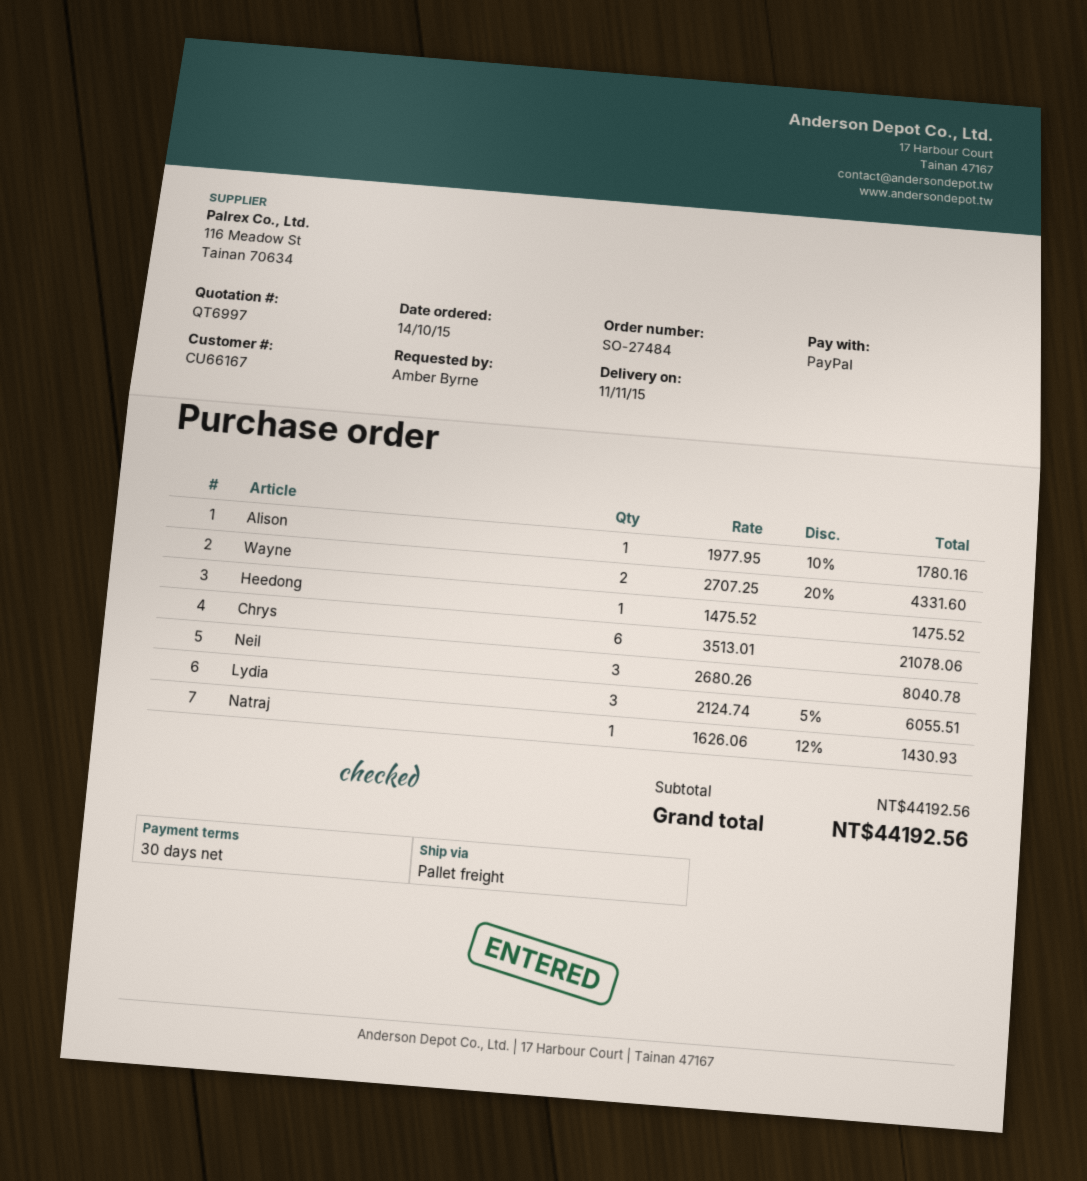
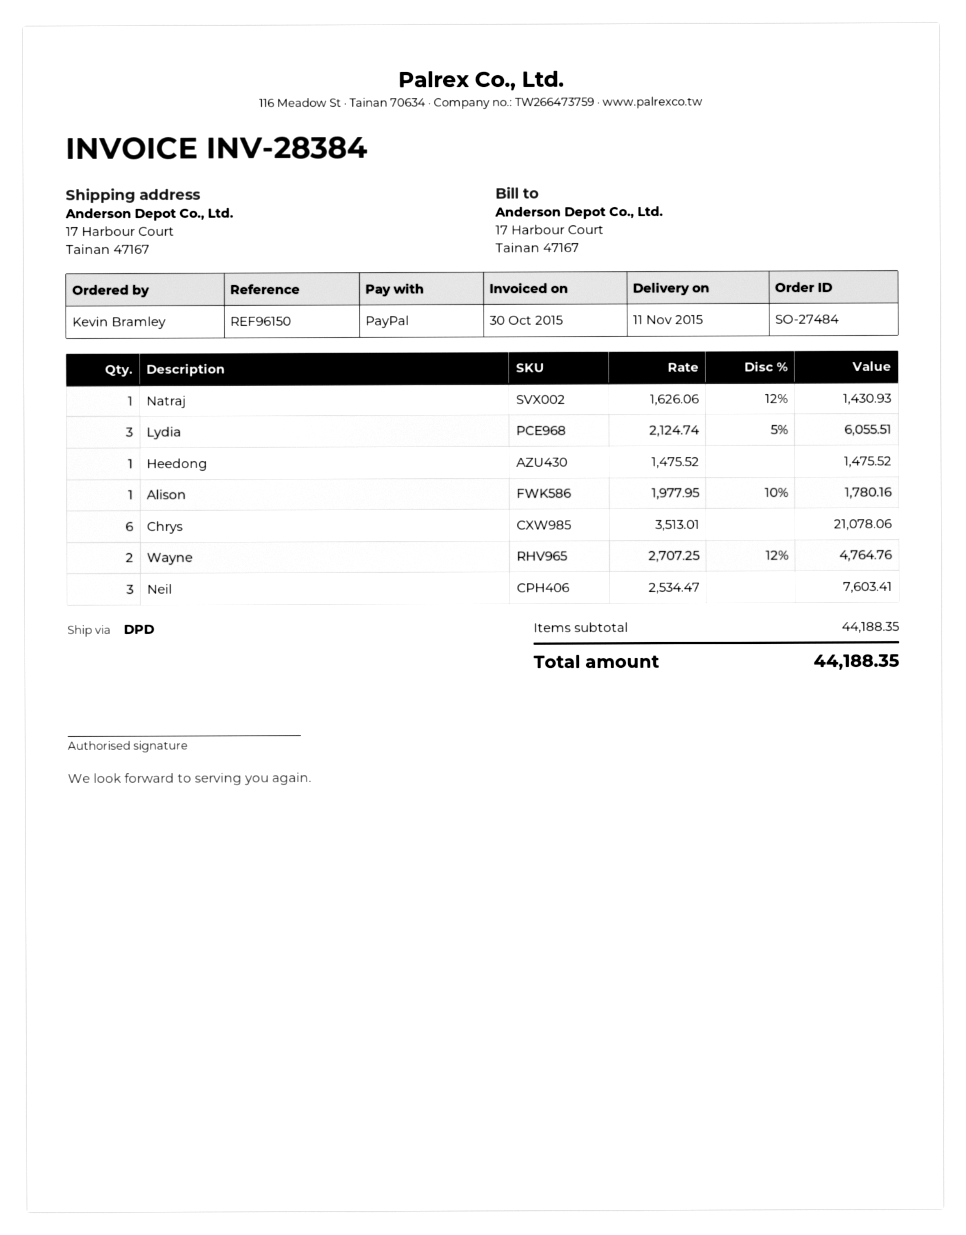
ordered by: Amber Byrne -> Kevin Bramley
shipping method: pallet freight -> DPD
Wayne: 2 x 2707.25 - 20% = 4331.60 -> 2 x 2707.25 - 12% = 4764.76
Neil: 3 x 2680.26 = 8040.78 -> 3 x 2534.47 = 7603.41
subtotal: 44192.56 -> 44188.35
total: 44192.56 -> 44188.35

